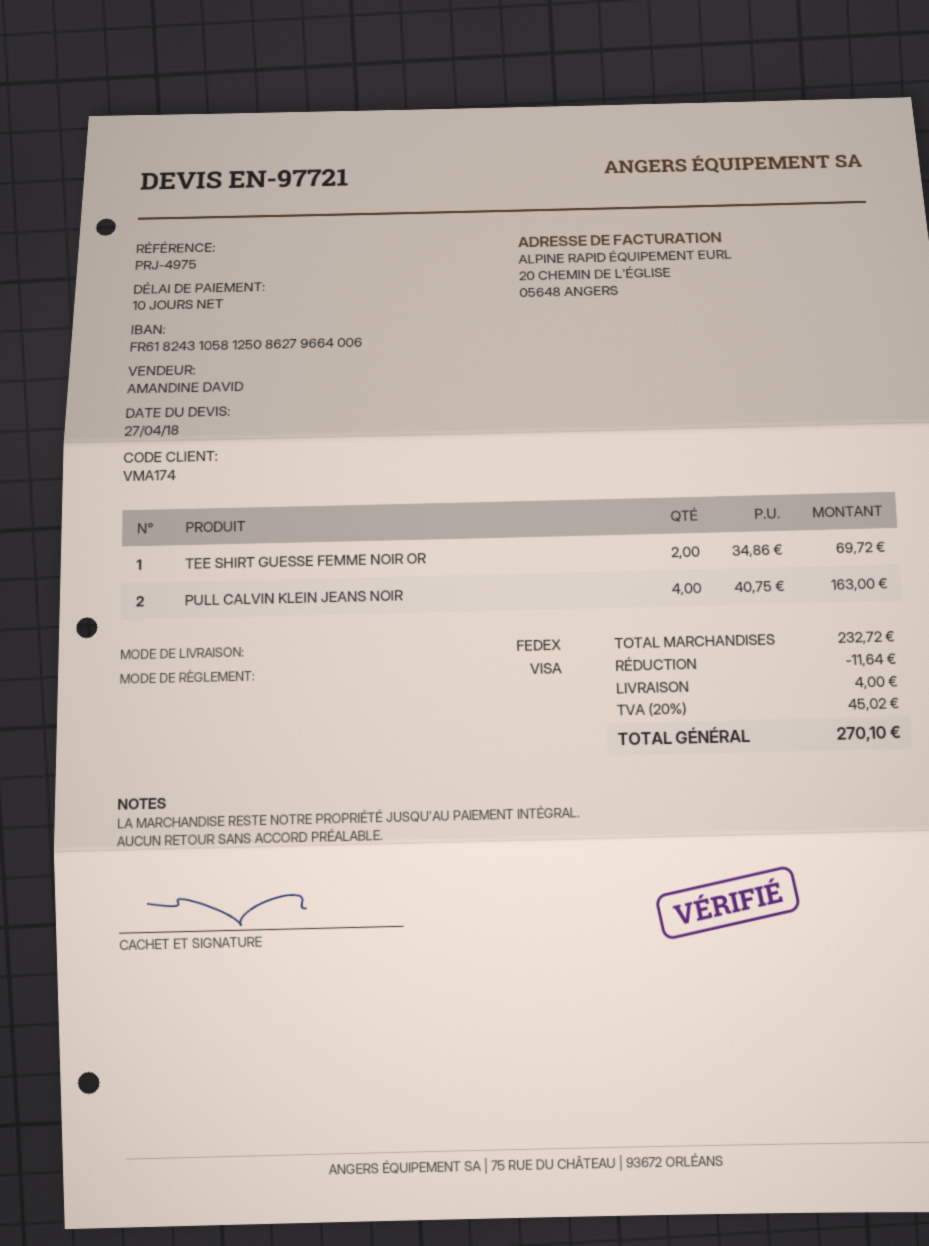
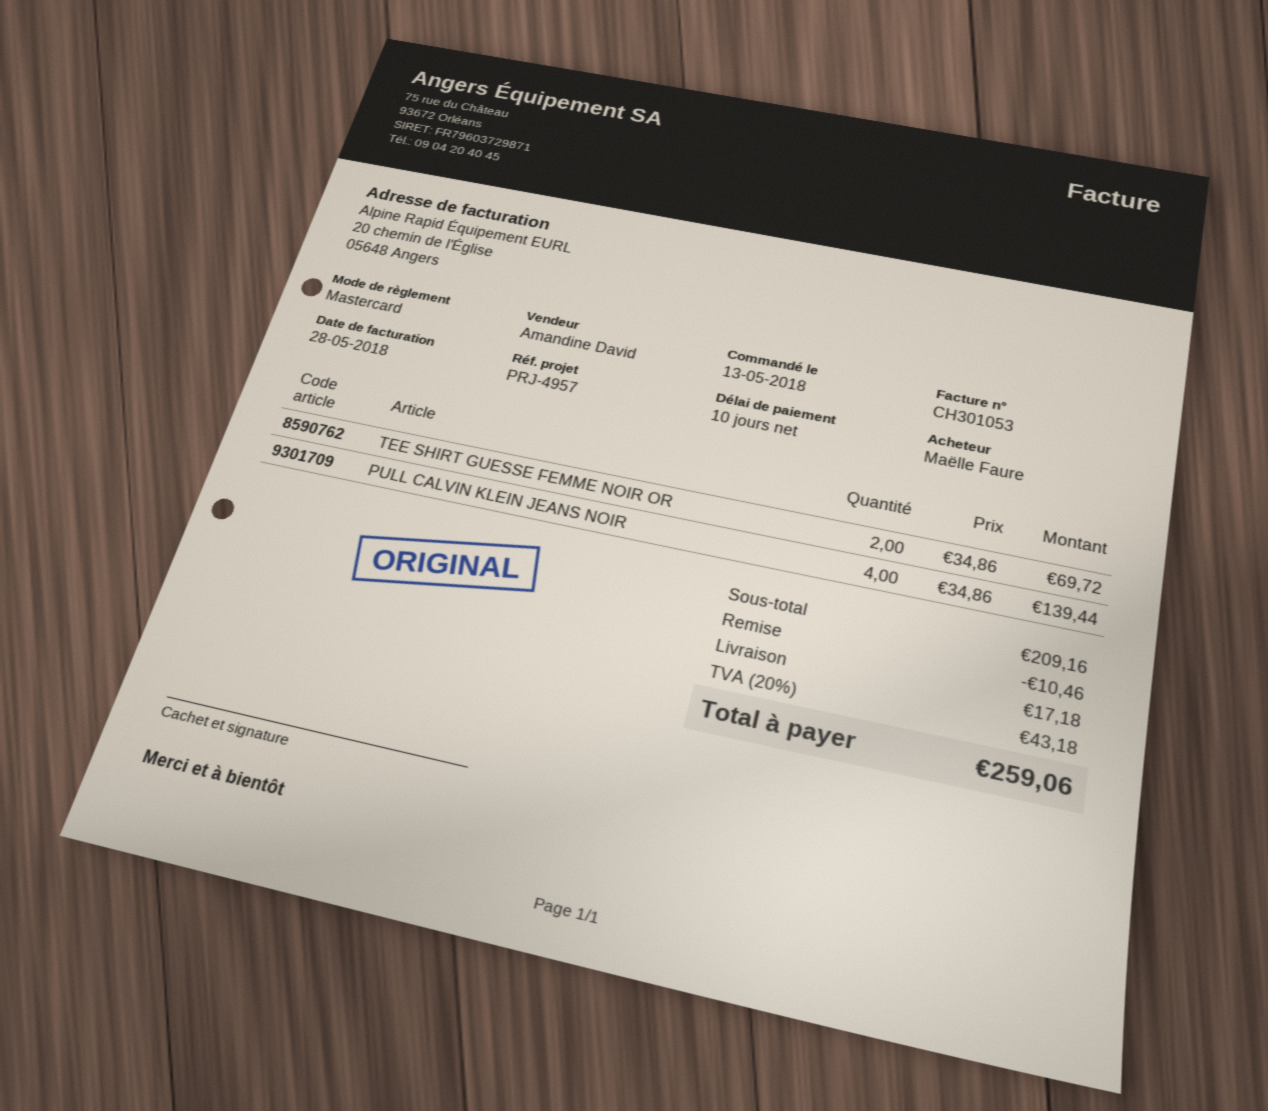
reference: PRJ-4975 -> PRJ-4957
payment method: Visa -> Mastercard
PULL CALVIN KLEIN JEANS NOIR: 4 x 40.75 = 163.00 -> 4 x 34.86 = 139.44
subtotal: 232.72 -> 209.16
discount: 11.64 -> 10.46
shipping: 4.00 -> 17.18
tax: 20% = 45.02 -> 20% = 43.18
total: 270.10 -> 259.06

